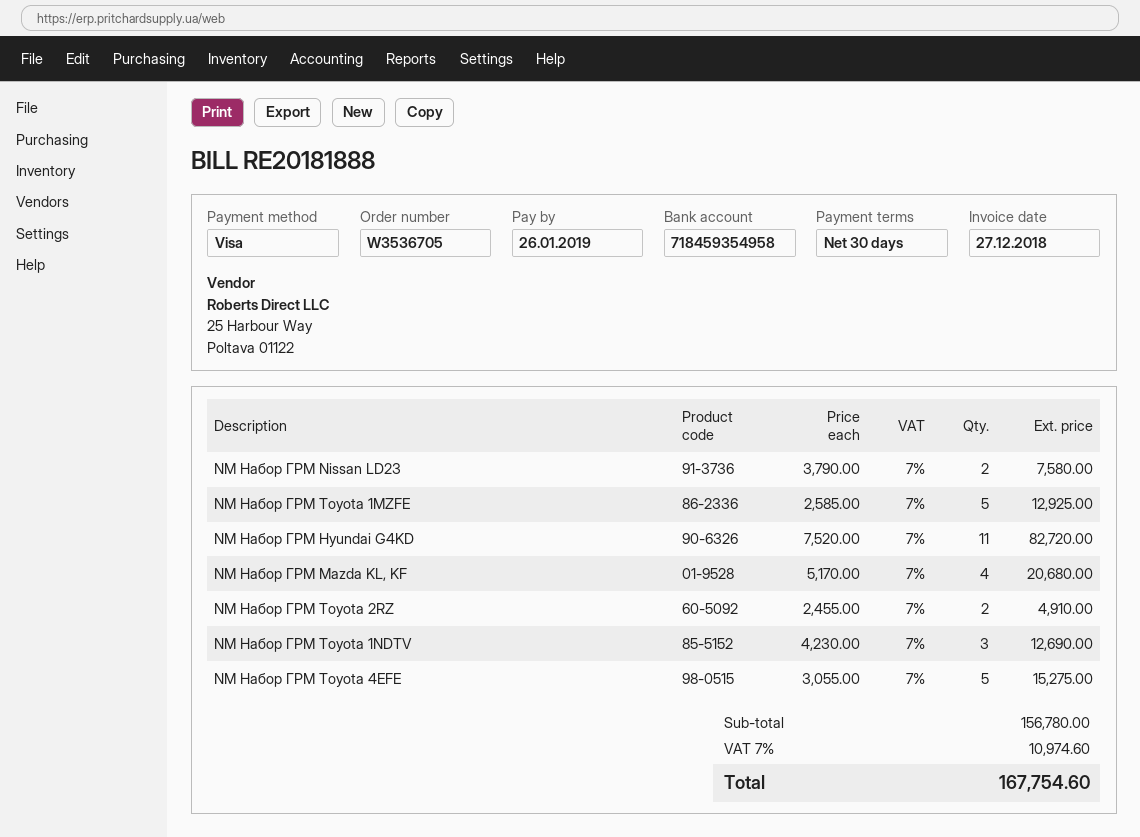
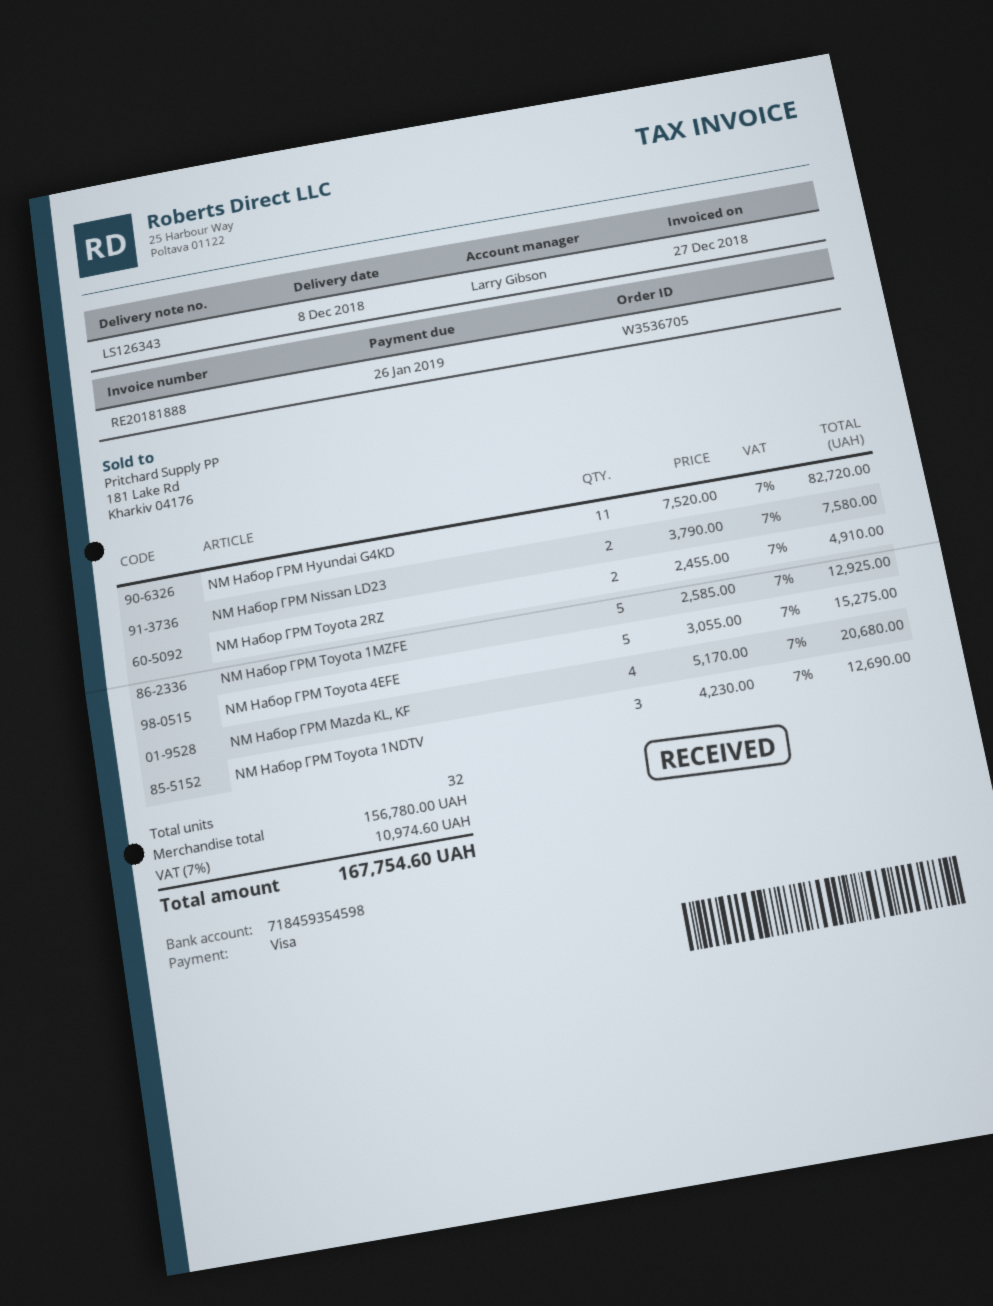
bank account: 718459354958 -> 718459354598

